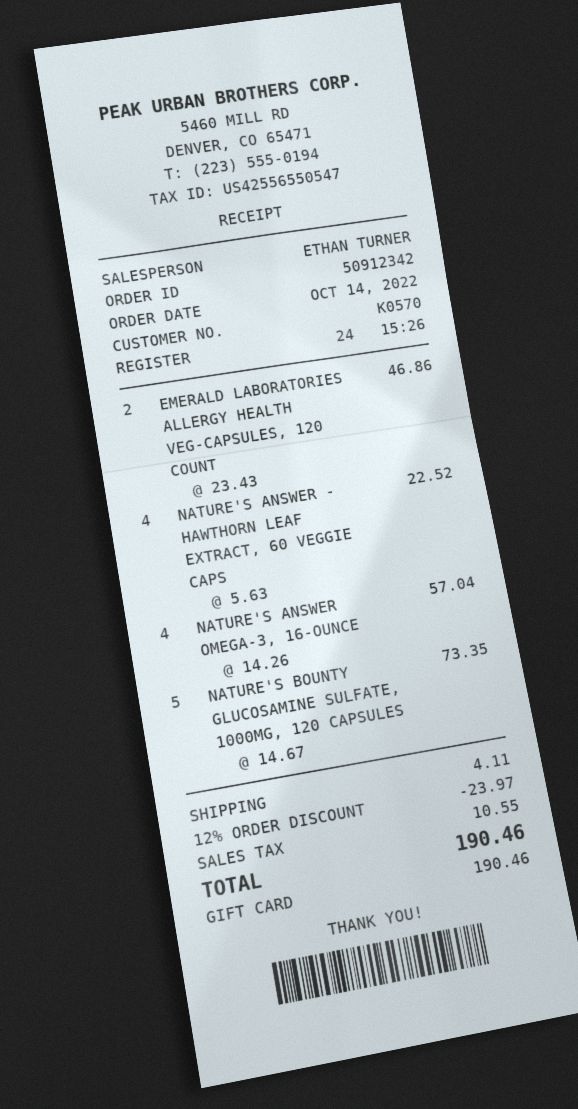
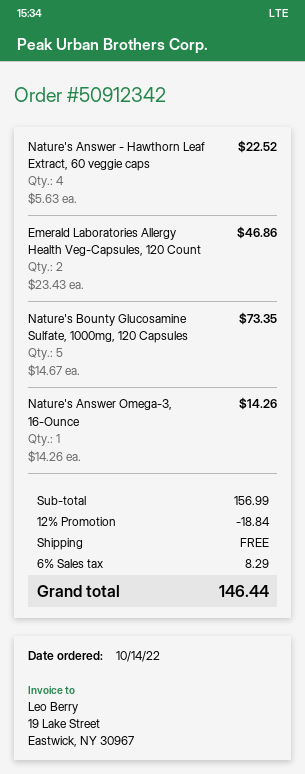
NATURE'S ANSWER OMEGA-3, 16-OUNCE: 4 x 14.26 = 57.04 -> 1 x 14.26 = 14.26
discount: 12% = 23.97 -> 12% = 18.84
shipping: 4.11 -> 0.00
tax: 10.55 -> 8.29
total: 190.46 -> 146.44

